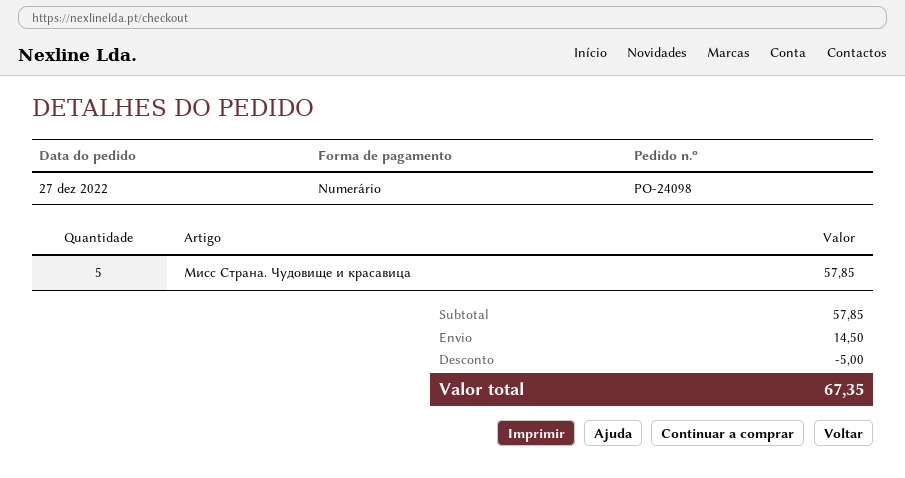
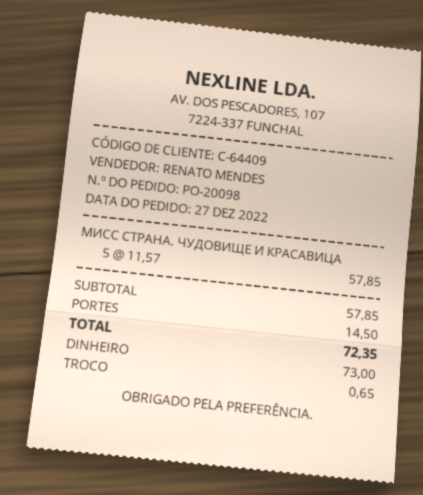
order number: PO-24098 -> PO-20098
discount: 5.00 -> none
total: 67.35 -> 72.35

